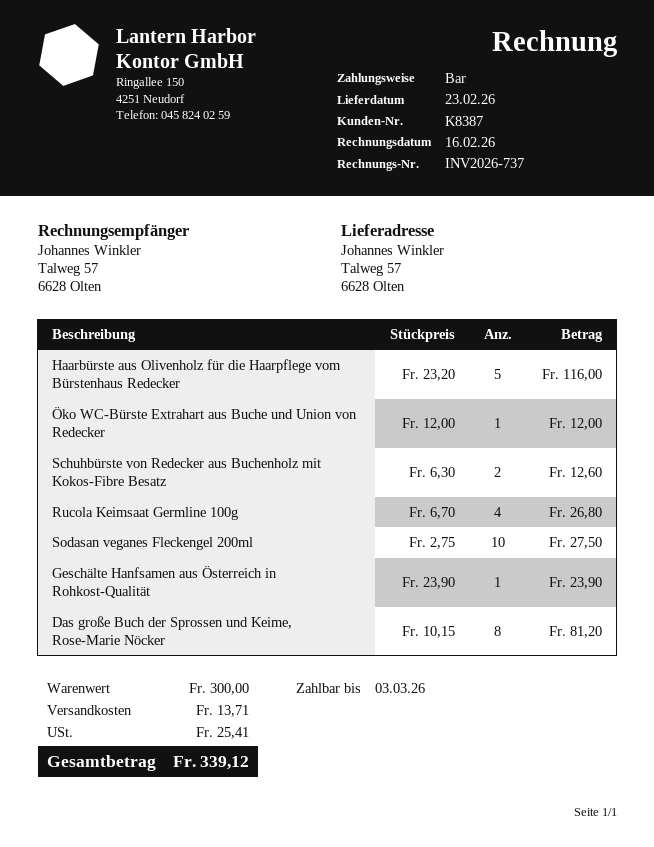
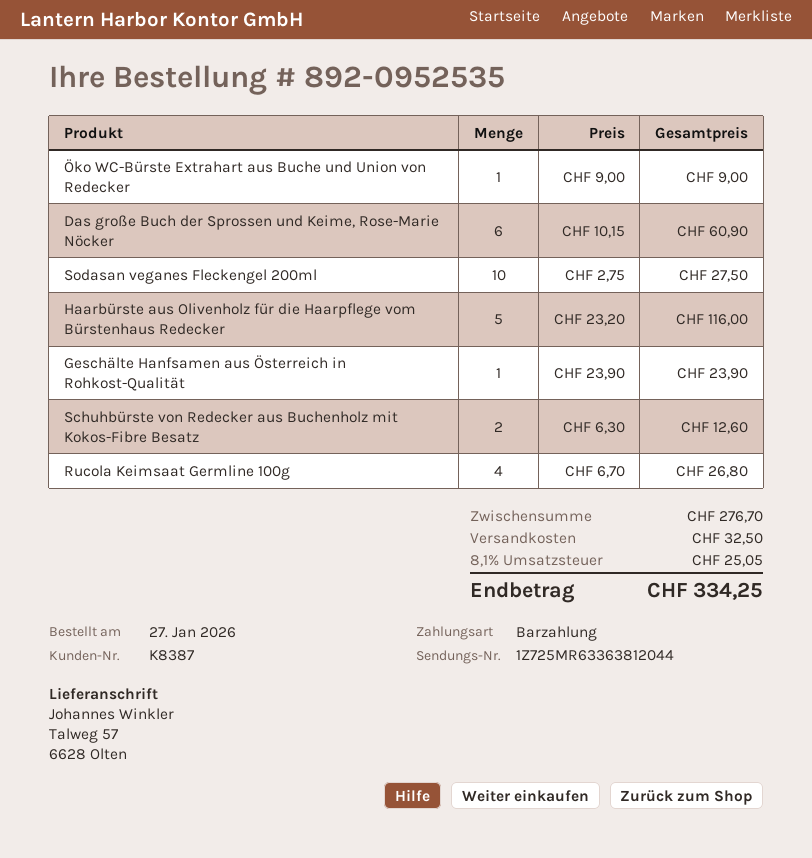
Öko WC-Bürste Extrahart aus Buche und Union von Redecker: 1 x 12.00 = 12.00 -> 1 x 9.00 = 9.00
Das große Buch der Sprossen und Keime, Rose-Marie Nöcker: 8 x 10.15 = 81.20 -> 6 x 10.15 = 60.90
subtotal: 300.00 -> 276.70
shipping: 13.71 -> 32.50
tax: 25.41 -> 25.05
total: 339.12 -> 334.25

